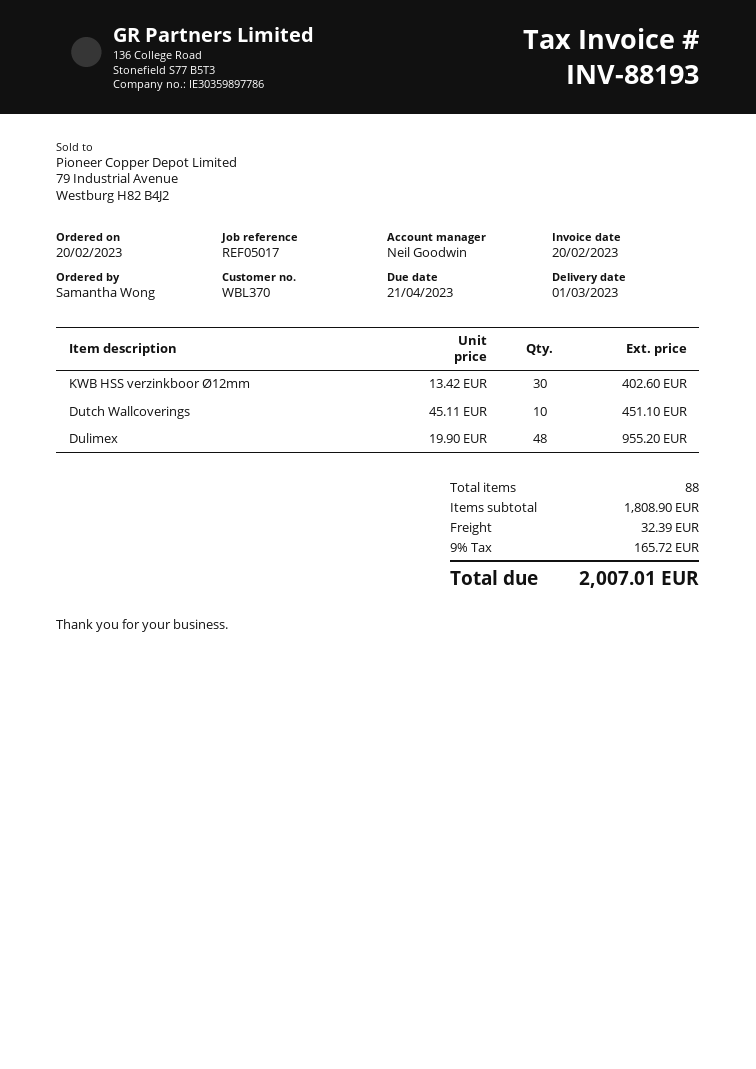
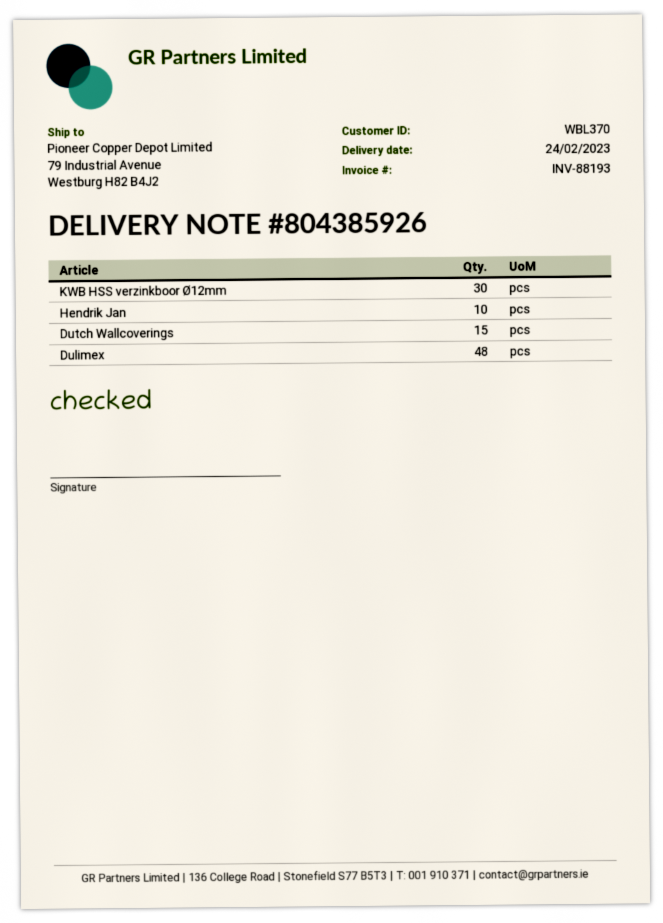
delivery date: 2023-03-01 -> 2023-02-24
Dutch Wallcoverings: 10 -> 15
Hendrik Jan: none -> 10

